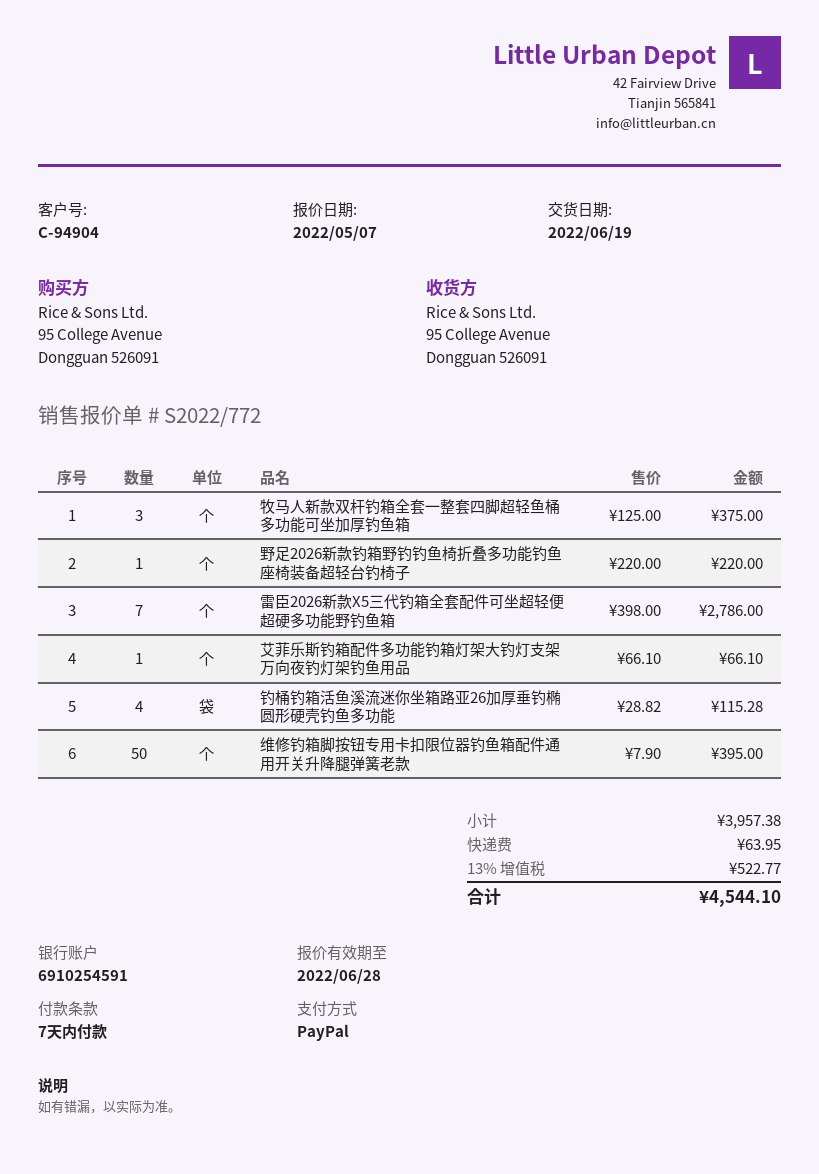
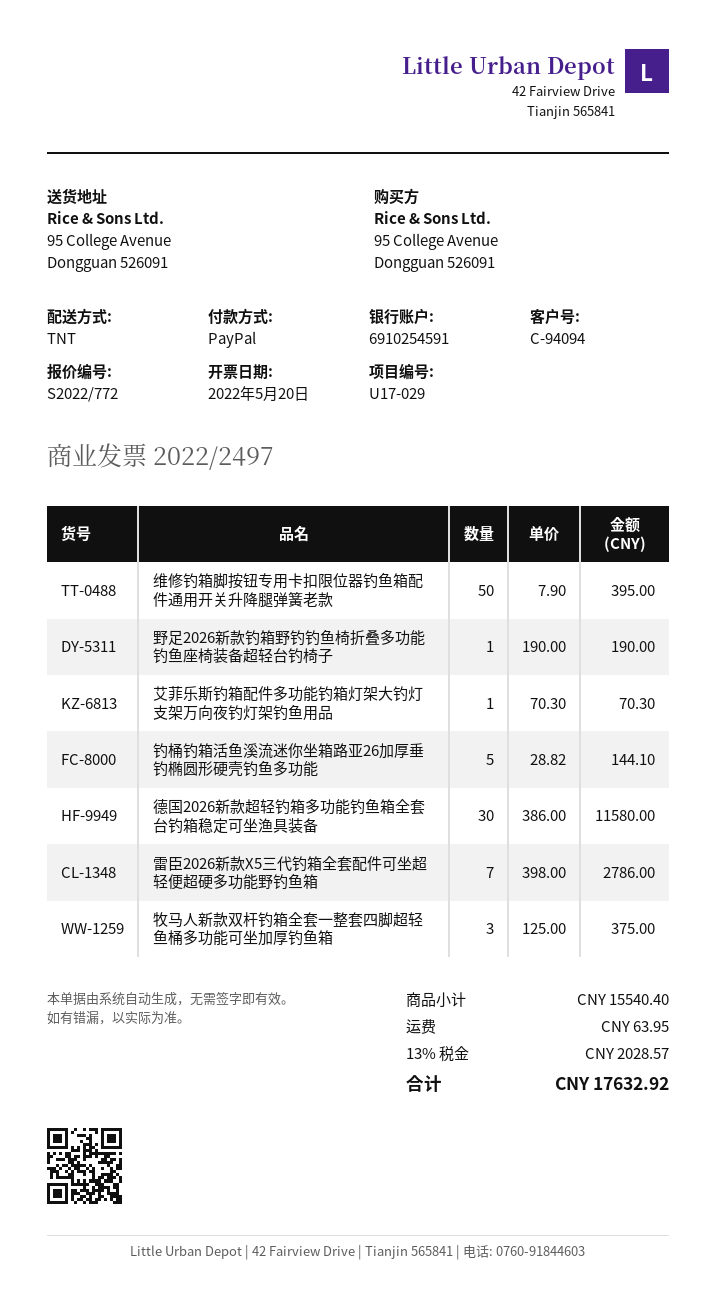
customer number: C-94904 -> C-94094
野足2026新款钓箱野钓钓鱼椅折叠多功能钓鱼座椅装备超轻台钓椅子: 1 x 220.00 = 220.00 -> 1 x 190.00 = 190.00
艾菲乐斯钓箱配件多功能钓箱灯架大钓灯支架万向夜钓灯架钓鱼用品: 1 x 66.10 = 66.10 -> 1 x 70.30 = 70.30
钓桶钓箱活鱼溪流迷你坐箱路亚26加厚垂钓椭圆形硬壳钓鱼多功能: 4 x 28.82 = 115.28 -> 5 x 28.82 = 144.10
德国2026新款超轻钓箱多功能钓鱼箱全套台钓箱稳定可坐渔具装备: none -> 30 x 386.00 = 11580.00
subtotal: 3957.38 -> 15540.40
tax: 13% = 522.77 -> 13% = 2028.57
total: 4544.10 -> 17632.92

